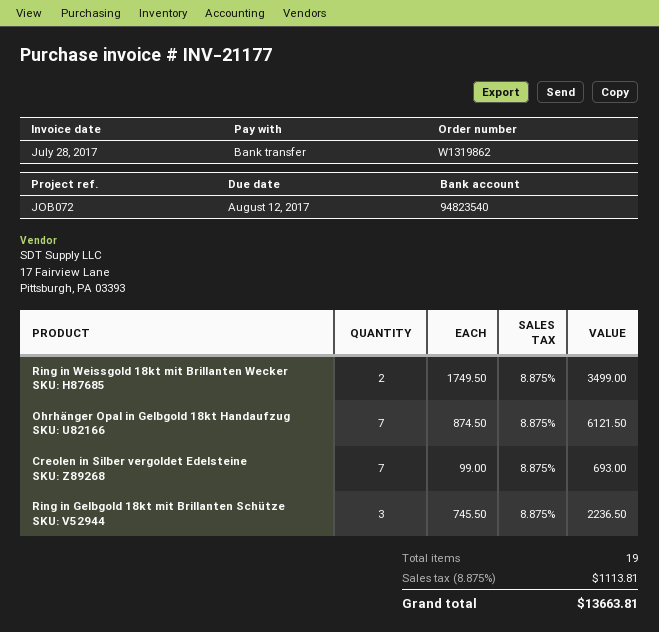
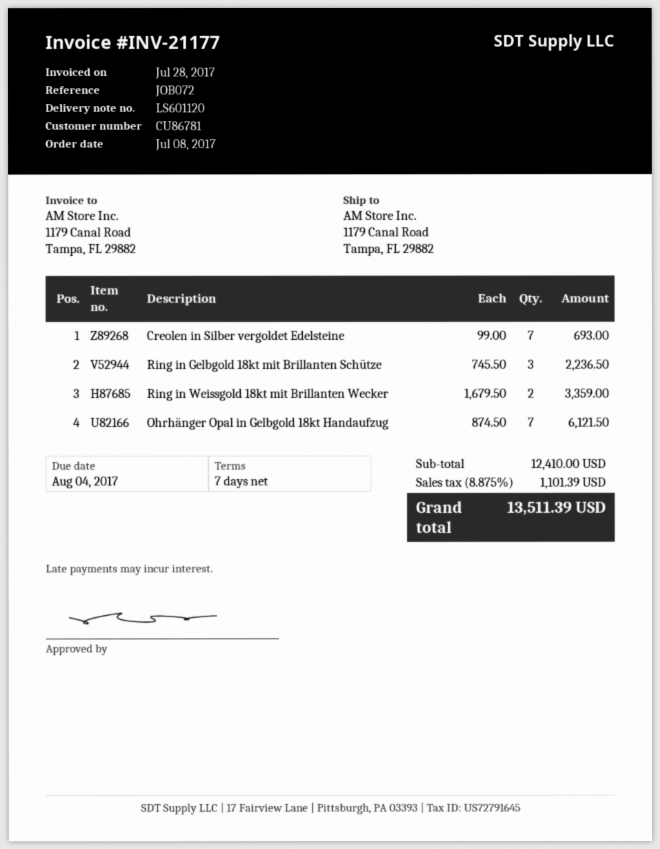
due date: 2017-08-12 -> 2017-08-04
Ring in Weissgold 18kt mit Brillanten Wecker: 2 x 1749.50 = 3499.00 -> 2 x 1679.50 = 3359.00
tax: 8.875% = 1113.81 -> 8.875% = 1101.39
total: 13663.81 -> 13511.39

